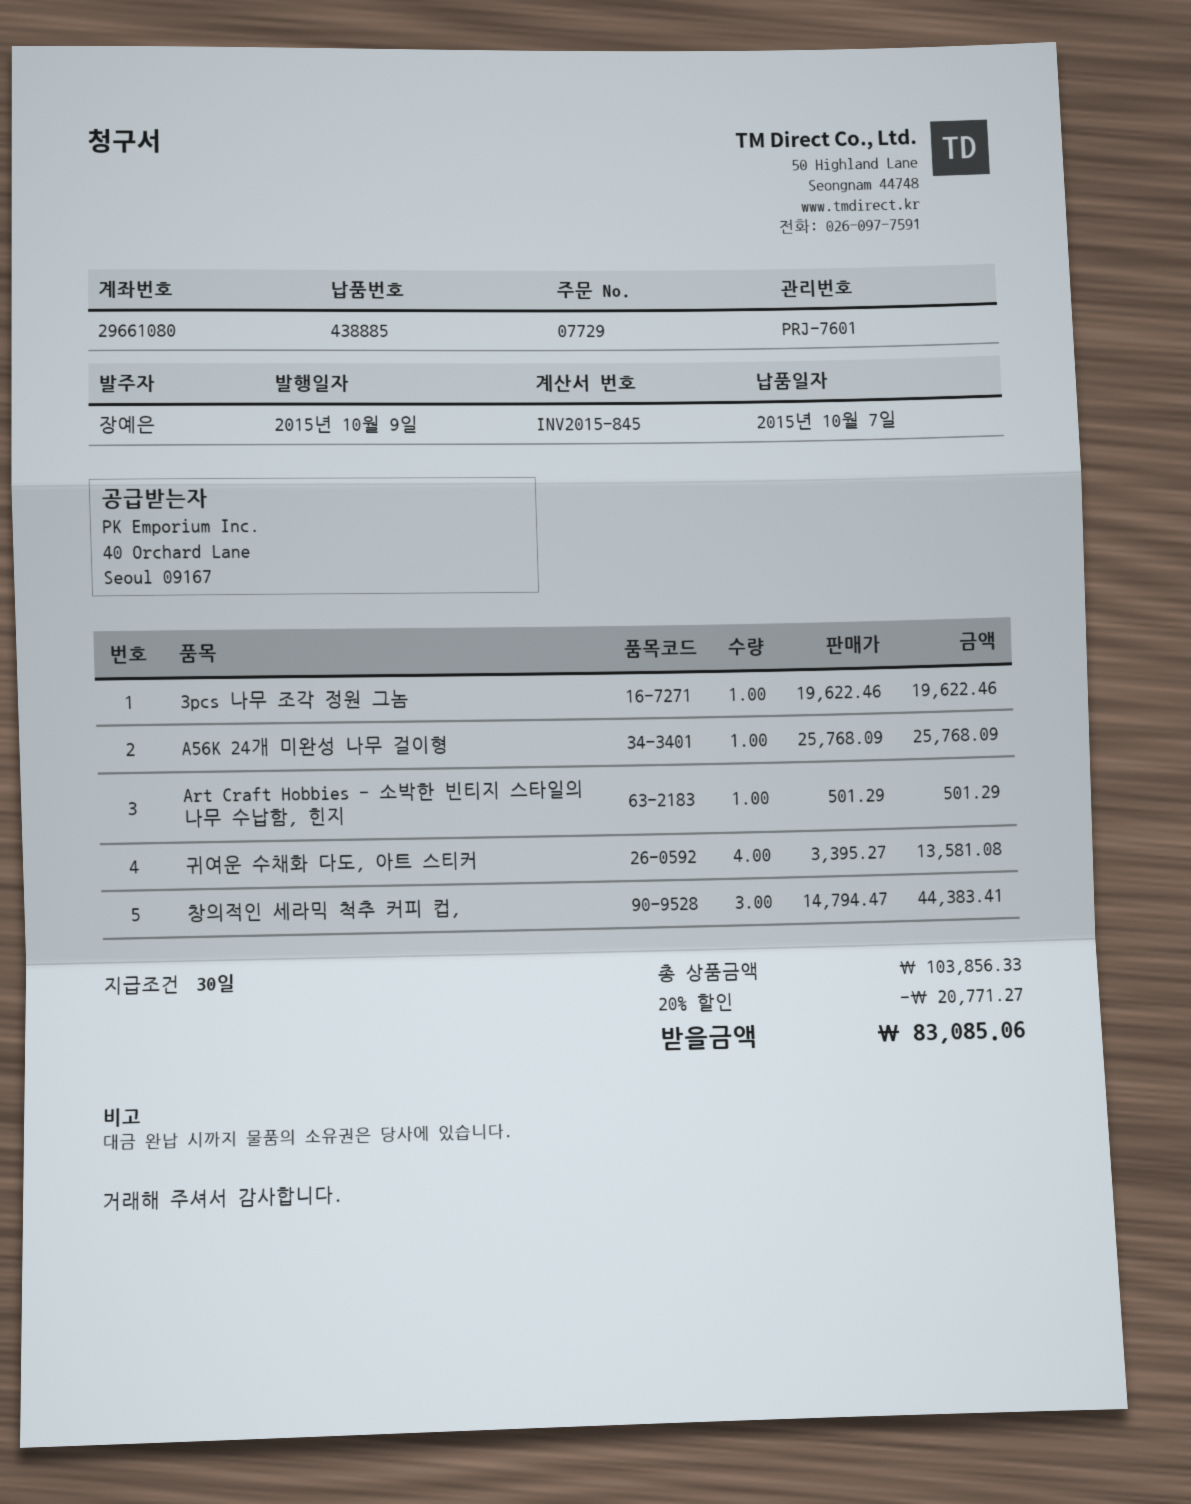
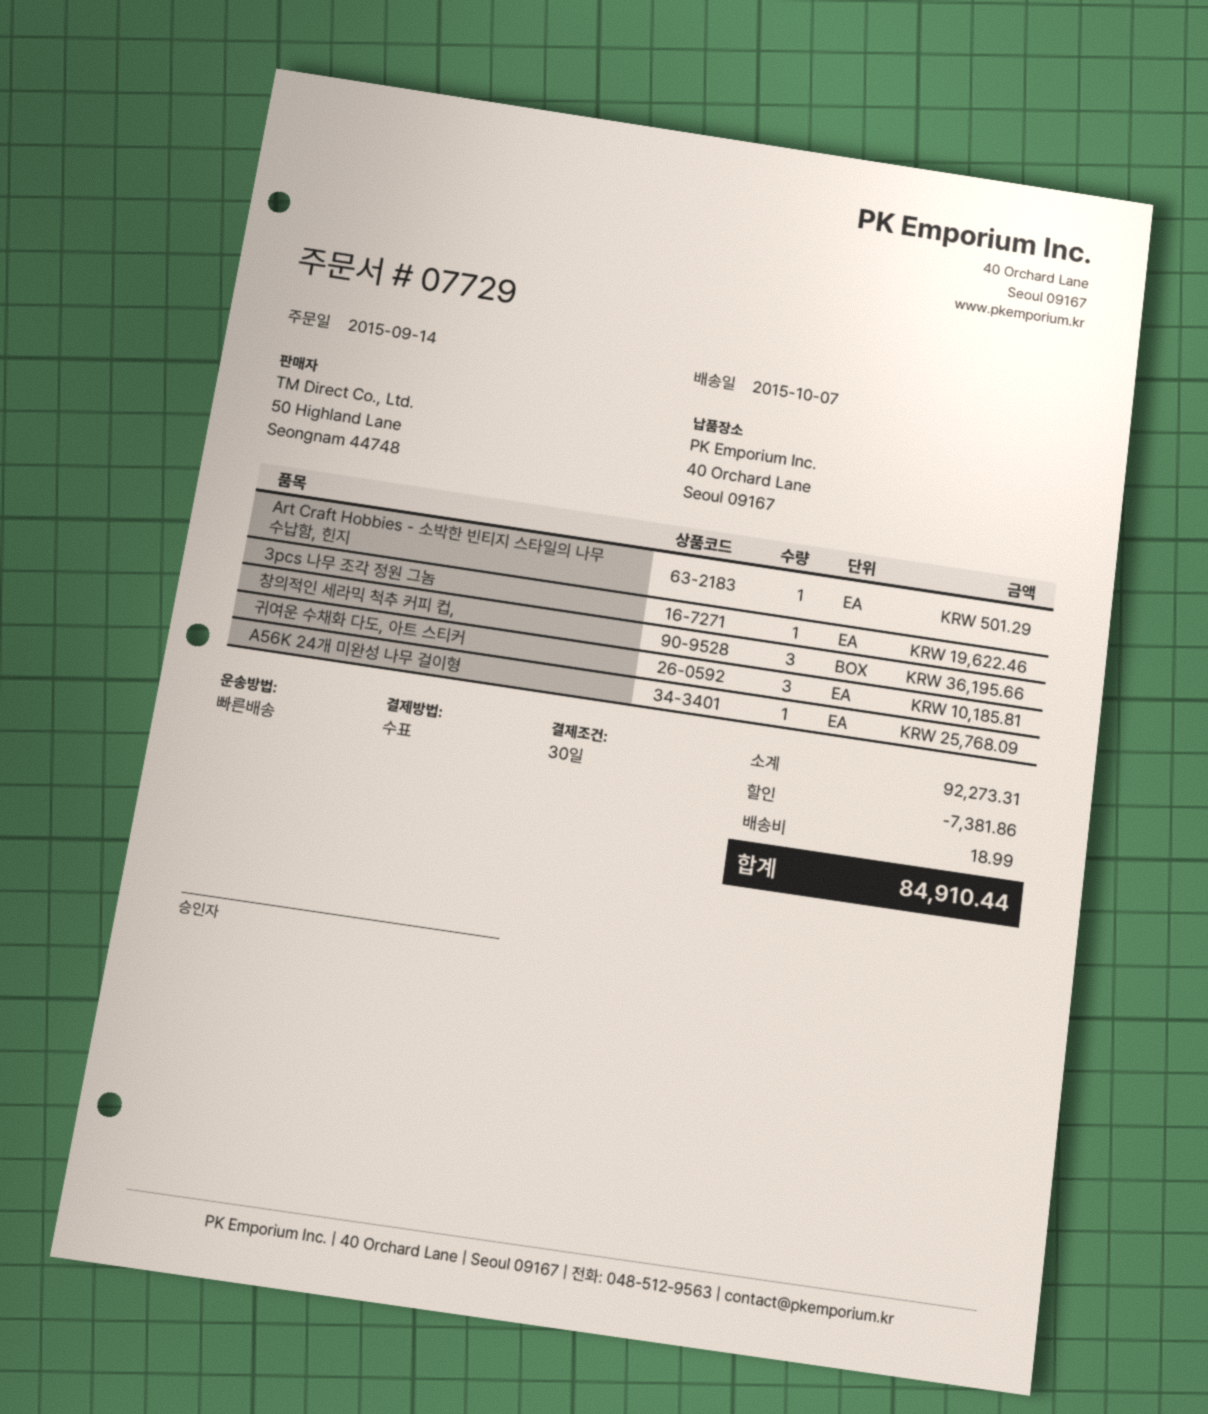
귀여운 수채화 다도, 아트 스티커: 4 for 13581.08 -> 3 for 10185.81
창의적인 세라믹 척추 커피 컵,: 3 for 44383.41 -> 3 for 36195.66
subtotal: 103856.33 -> 92273.31
discount: 20771.27 -> 7381.86
shipping: none -> 18.99
total: 83085.06 -> 84910.44

